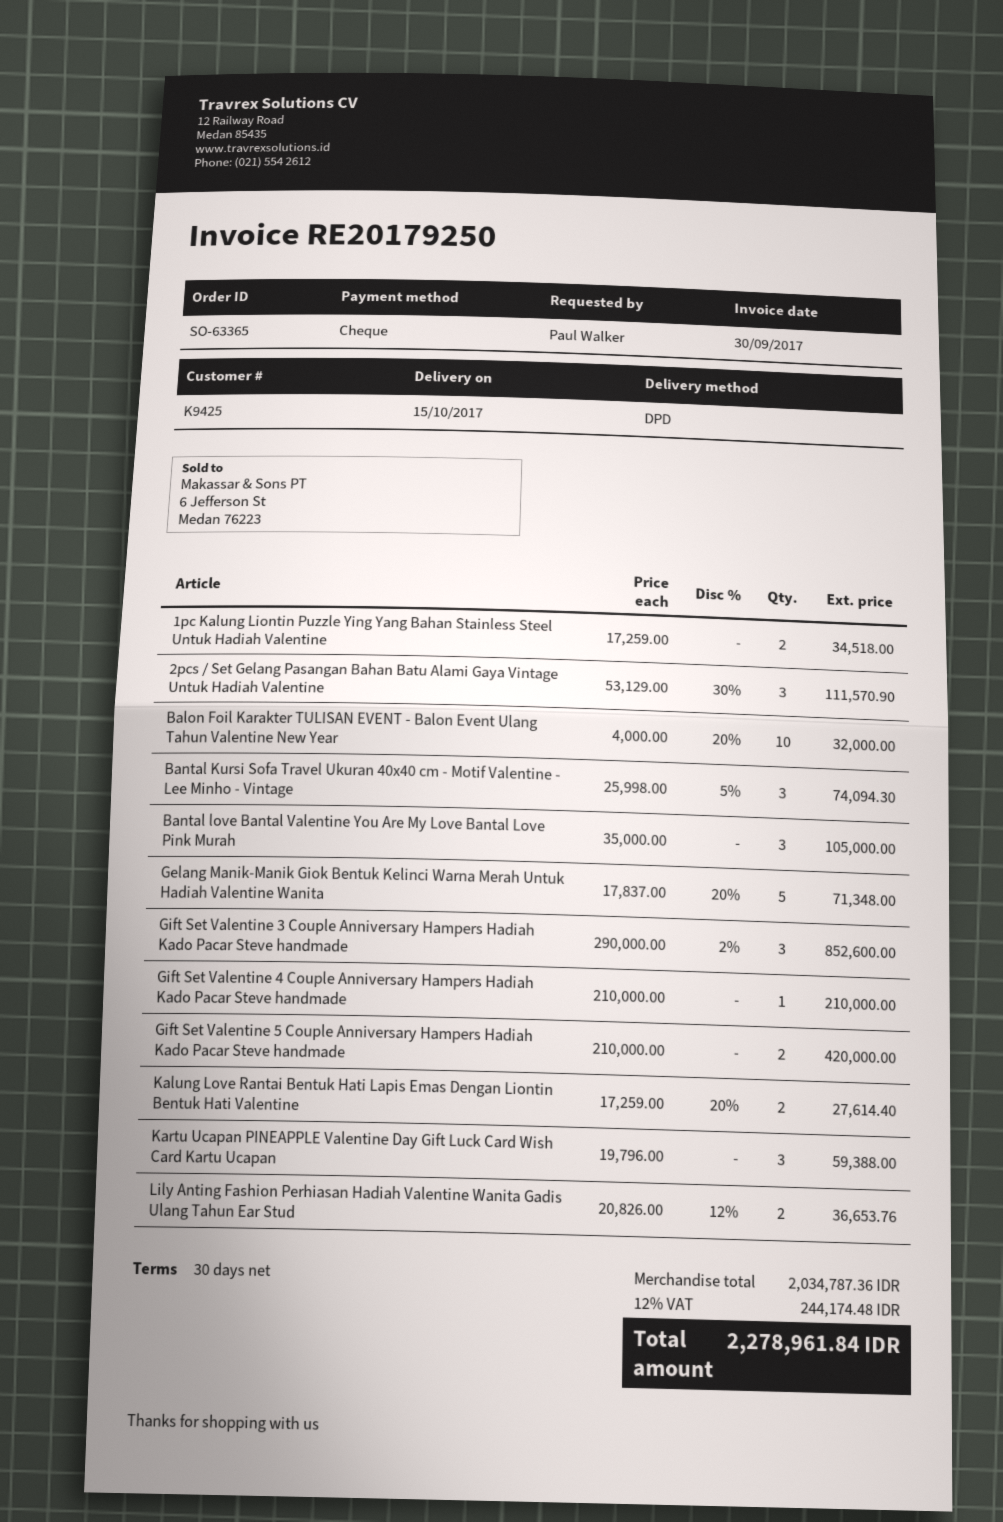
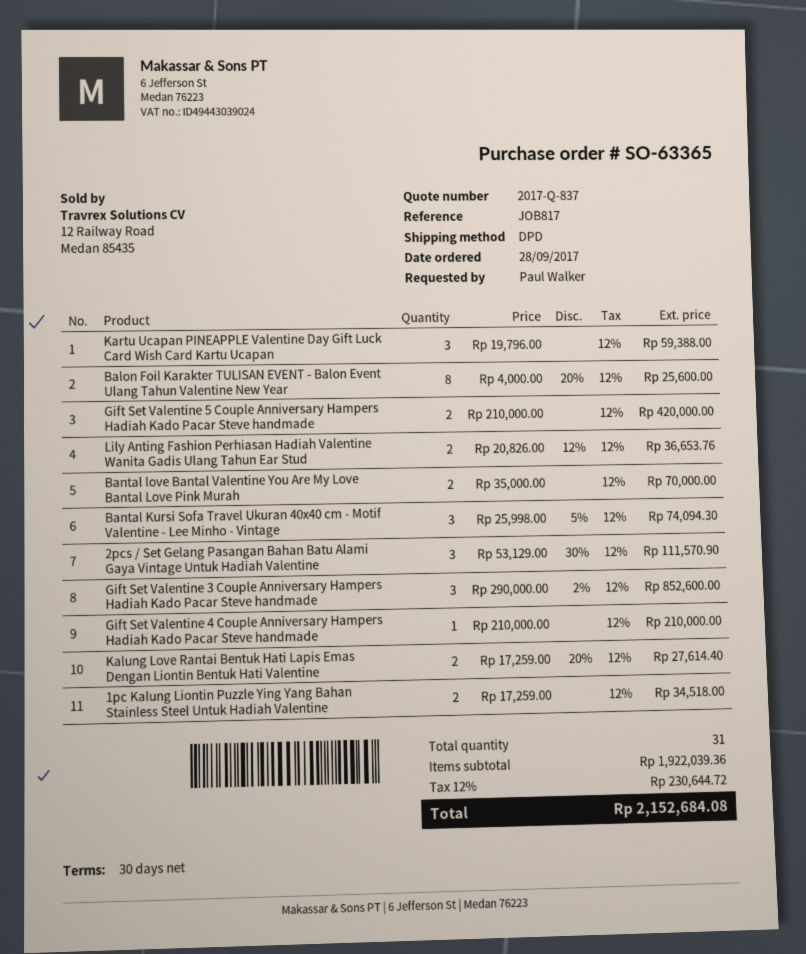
Balon Foil Karakter TULISAN EVENT - Balon Event Ulang Tahun Valentine New Year: 10 x 4000.00 - 20% = 32000.00 -> 8 x 4000.00 - 20% = 25600.00
Bantal love Bantal Valentine You Are My Love Bantal Love Pink Murah: 3 x 35000.00 = 105000.00 -> 2 x 35000.00 = 70000.00
Gelang Manik-Manik Giok Bentuk Kelinci Warna Merah Untuk Hadiah Valentine Wanita: 5 x 17837.00 - 20% = 71348.00 -> none
subtotal: 2034787.36 -> 1922039.36
tax: 12% = 244174.48 -> 12% = 230644.72
total: 2278961.84 -> 2152684.08

